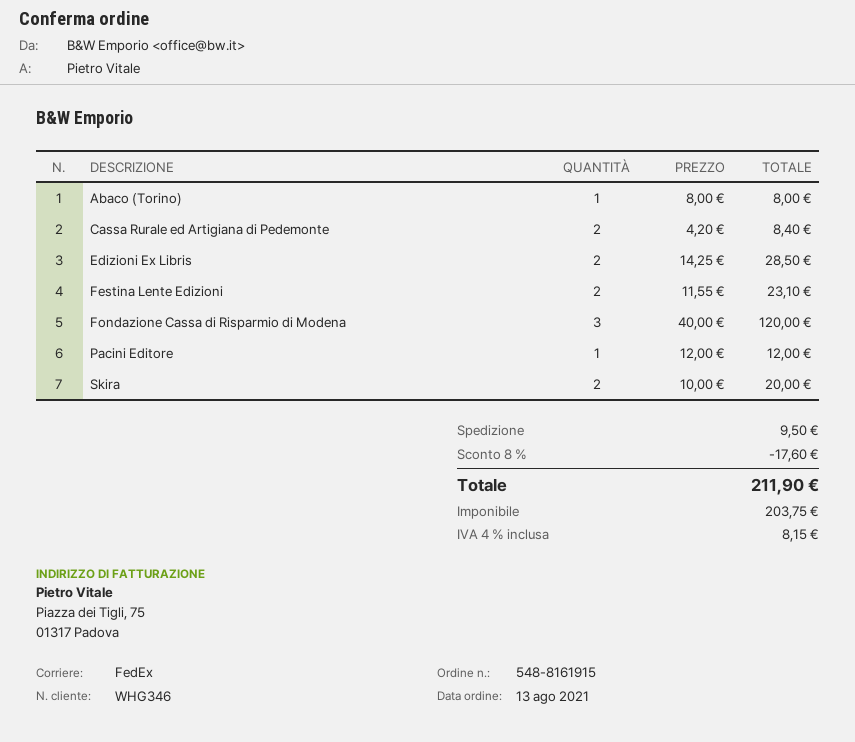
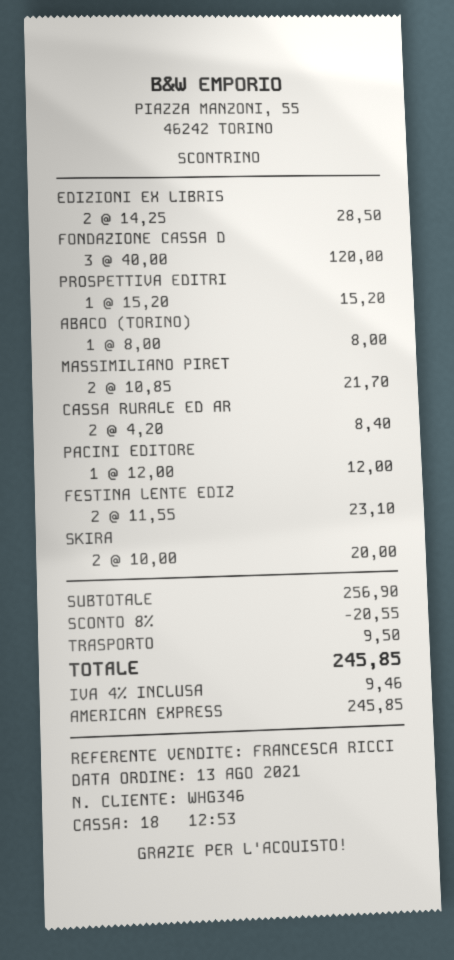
PROSPETTIVA EDITRI: none -> 1 x 15.20 = 15.20
MASSIMILIANO PIRET: none -> 2 x 10.85 = 21.70
discount: 8% = 17.60 -> 8% = 20.55
tax: 4% = 8.15 -> 4% = 9.46
total: 211.90 -> 245.85

